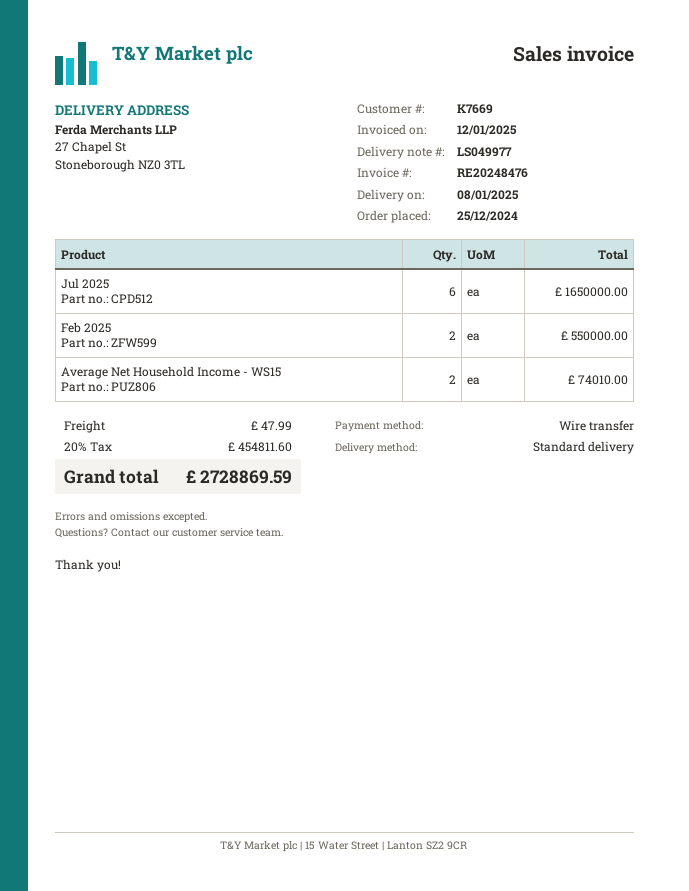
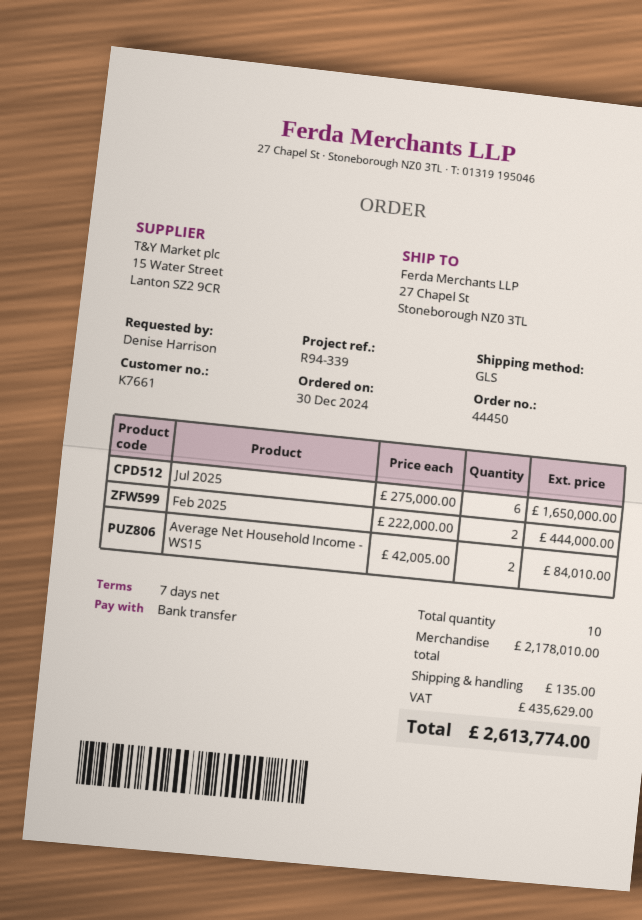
order date: 2024-12-25 -> 2024-12-30
customer number: K7669 -> K7661
shipping method: standard -> GLS
Feb 2025: 2 for 550000.00 -> 2 for 444000.00
Average Net Household Income - WS15: 2 for 74010.00 -> 2 for 84010.00
shipping: 47.99 -> 135.00
tax: 454811.60 -> 435629.00
total: 2728869.59 -> 2613774.00

